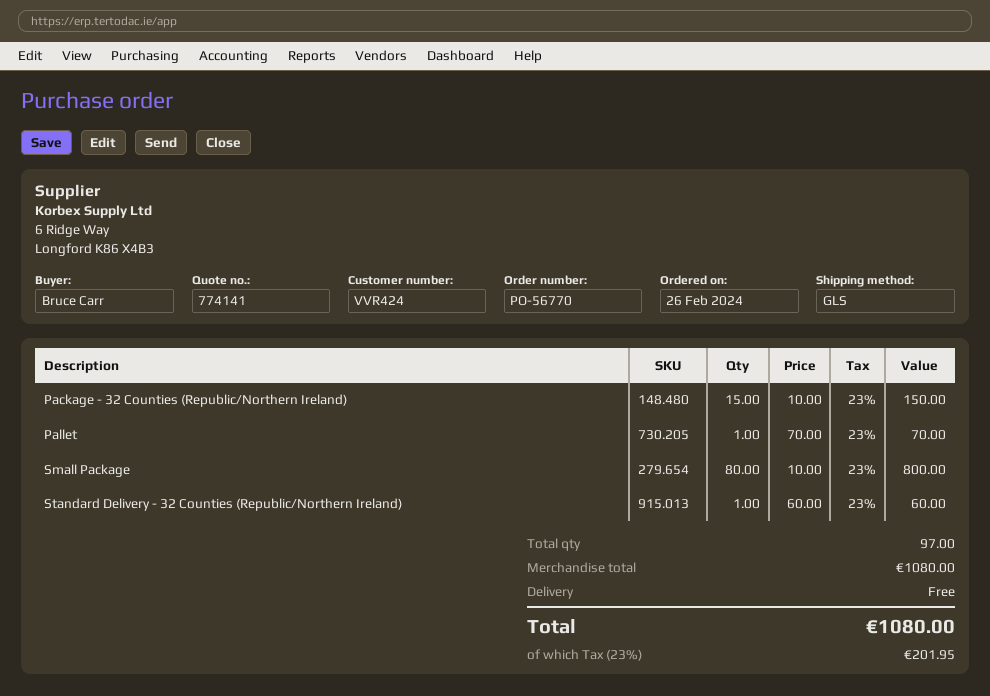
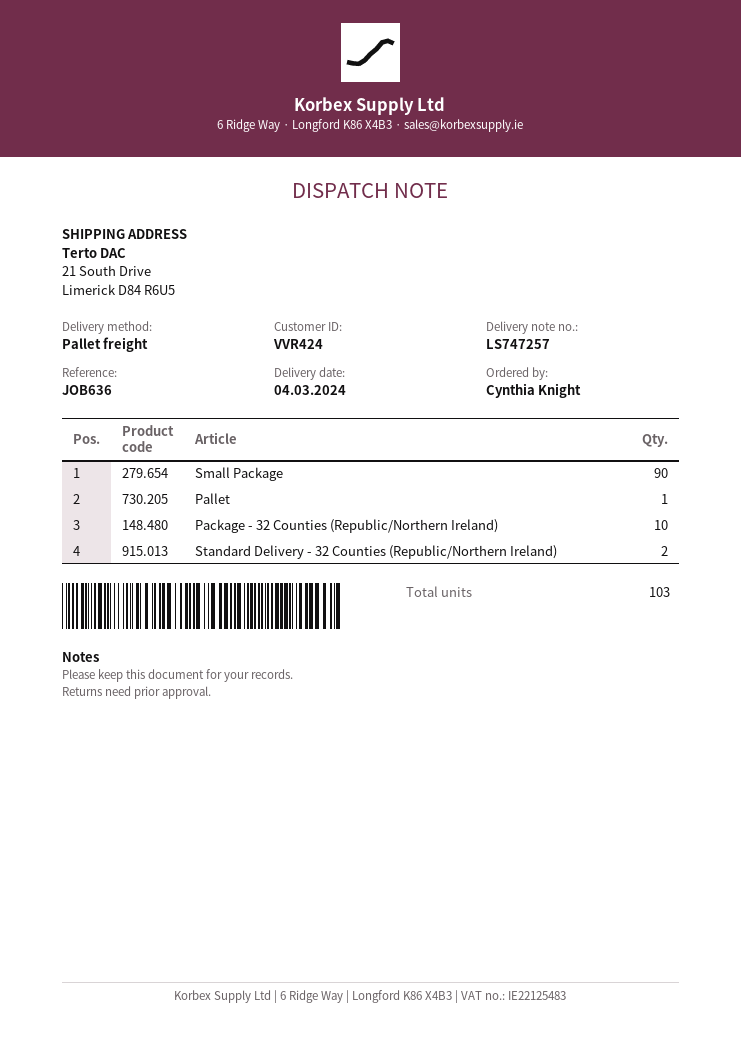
ordered by: Bruce Carr -> Cynthia Knight
shipping method: GLS -> pallet freight
Package - 32 Counties (Republic/Northern Ireland): 15 -> 10
Small Package: 80 -> 90
Standard Delivery - 32 Counties (Republic/Northern Ireland): 1 -> 2
total quantity: 97 -> 103

